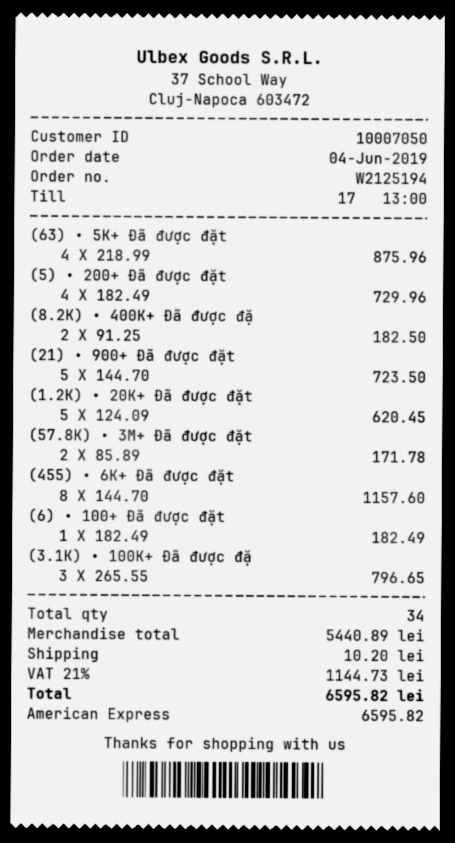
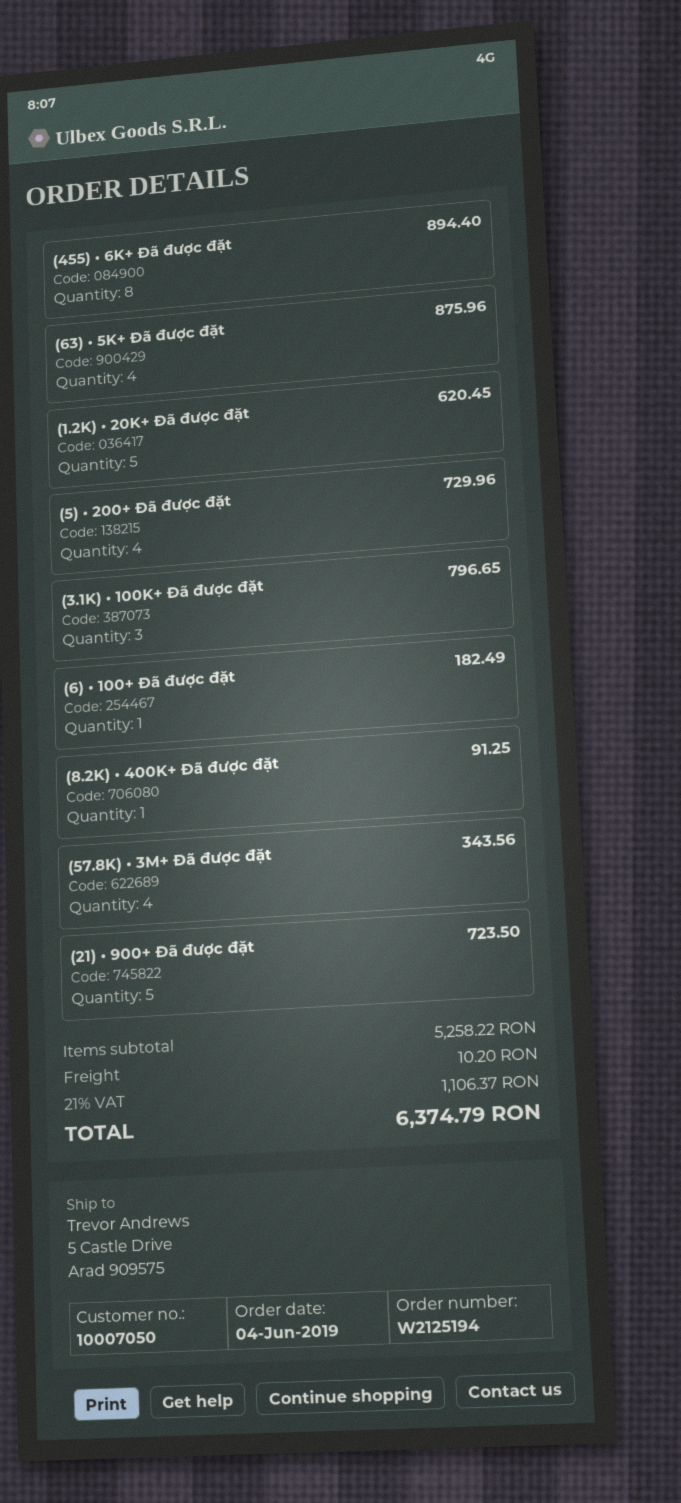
(8.2K) • 400K+ Đã được đặ: 2 for 182.50 -> 1 for 91.25
(57.8K) • 3M+ Đã được đặt: 2 for 171.78 -> 4 for 343.56
(455) • 6K+ Đã được đặt: 8 for 1157.60 -> 8 for 894.40
subtotal: 5440.89 -> 5258.22
tax: 21% = 1144.73 -> 21% = 1106.37
total: 6595.82 -> 6374.79

